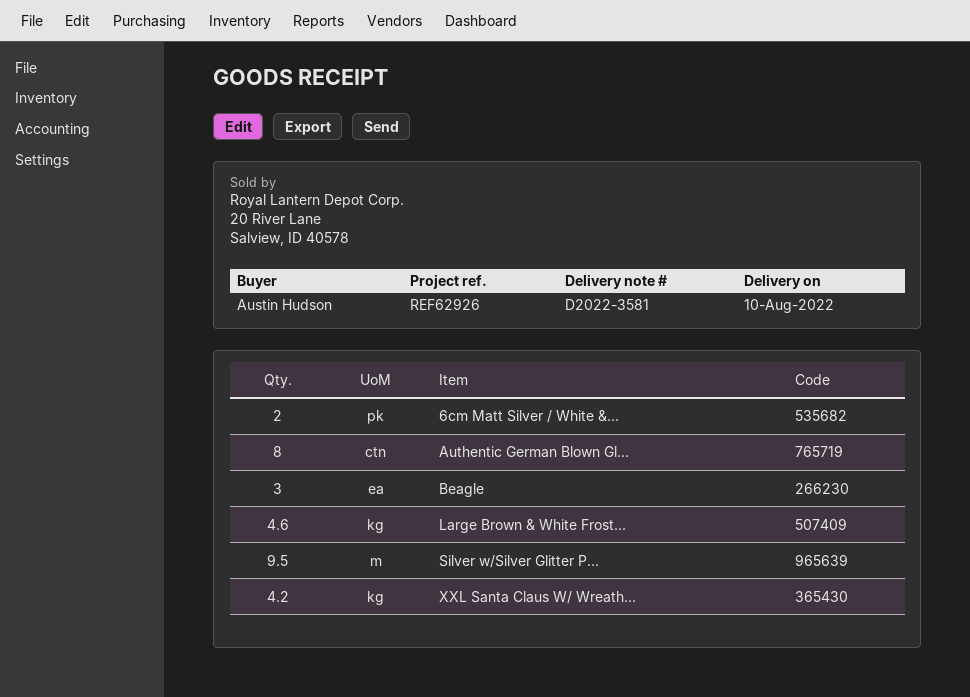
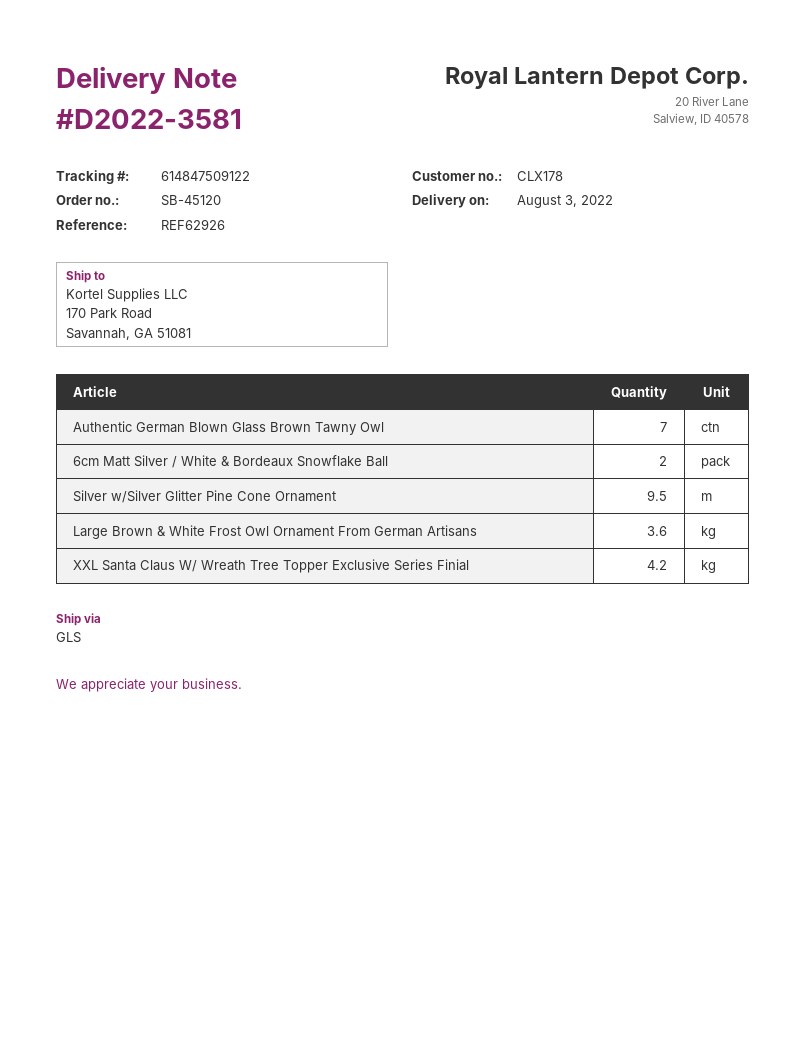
delivery date: 2022-08-10 -> 2022-08-03
Authentic German Blown Gl...: 8 -> 7
Beagle: 3 -> none
Large Brown & White Frost...: 4.6 -> 3.6

